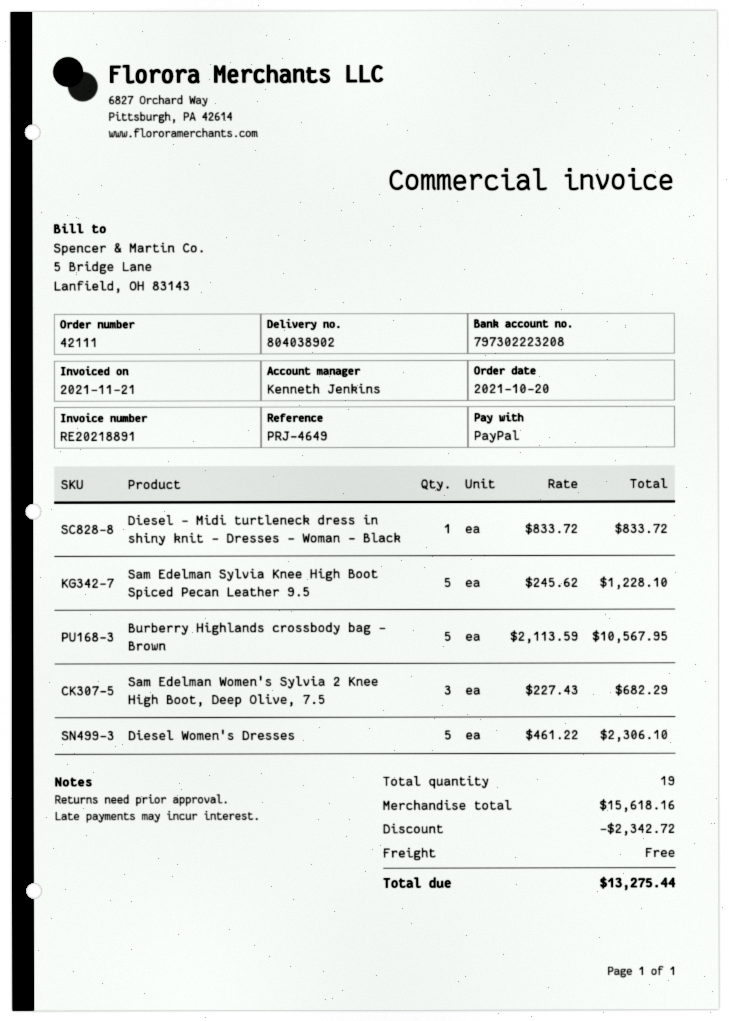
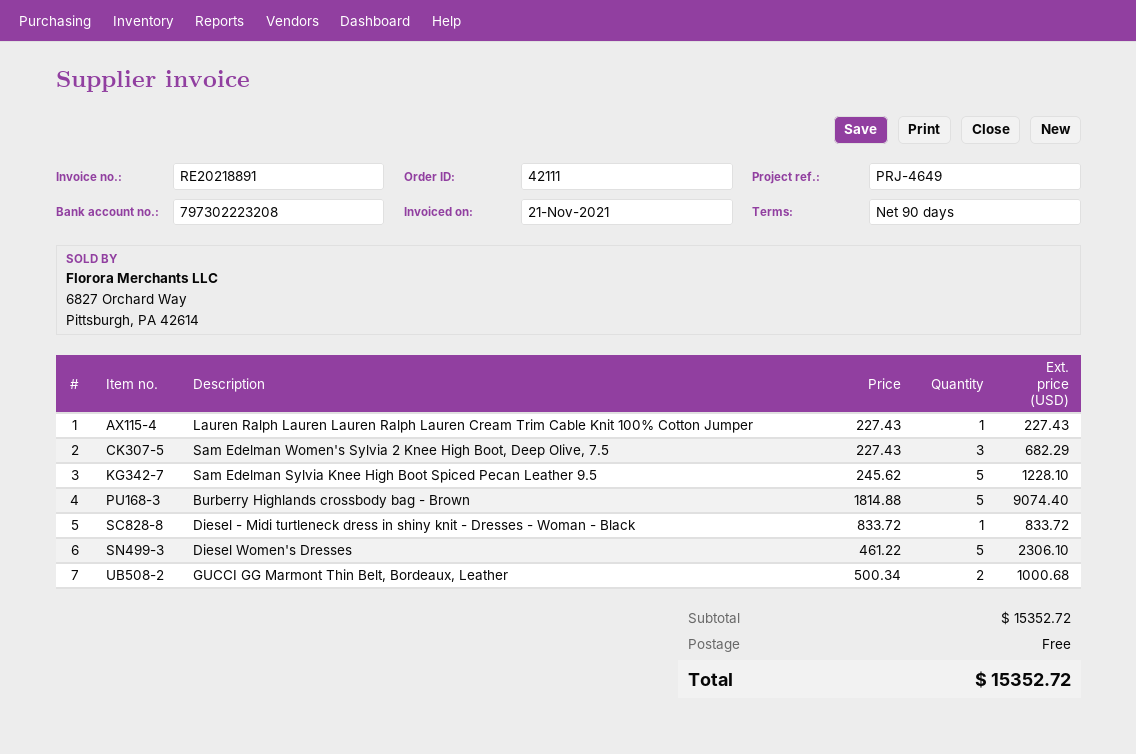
Burberry Highlands crossbody bag - Brown: 5 x 2113.59 = 10567.95 -> 5 x 1814.88 = 9074.40
Lauren Ralph Lauren Lauren Ralph Lauren Cream Trim Cable Knit 100% Cotton Jumper: none -> 1 x 227.43 = 227.43
GUCCI GG Marmont Thin Belt, Bordeaux, Leather: none -> 2 x 500.34 = 1000.68
subtotal: 15618.16 -> 15352.72
discount: 2342.72 -> none
total: 13275.44 -> 15352.72

